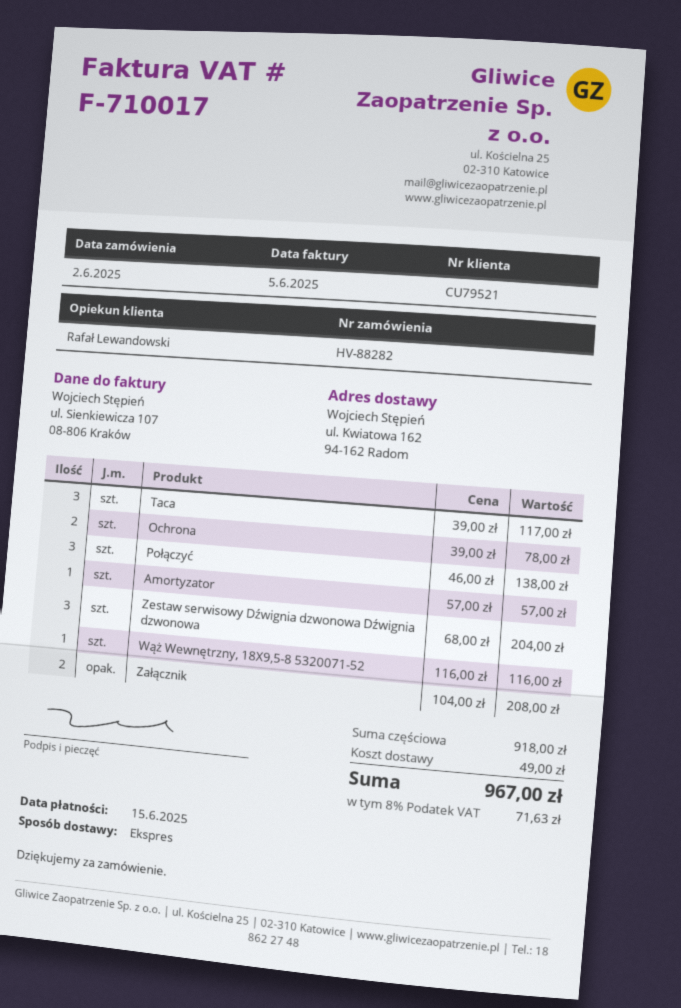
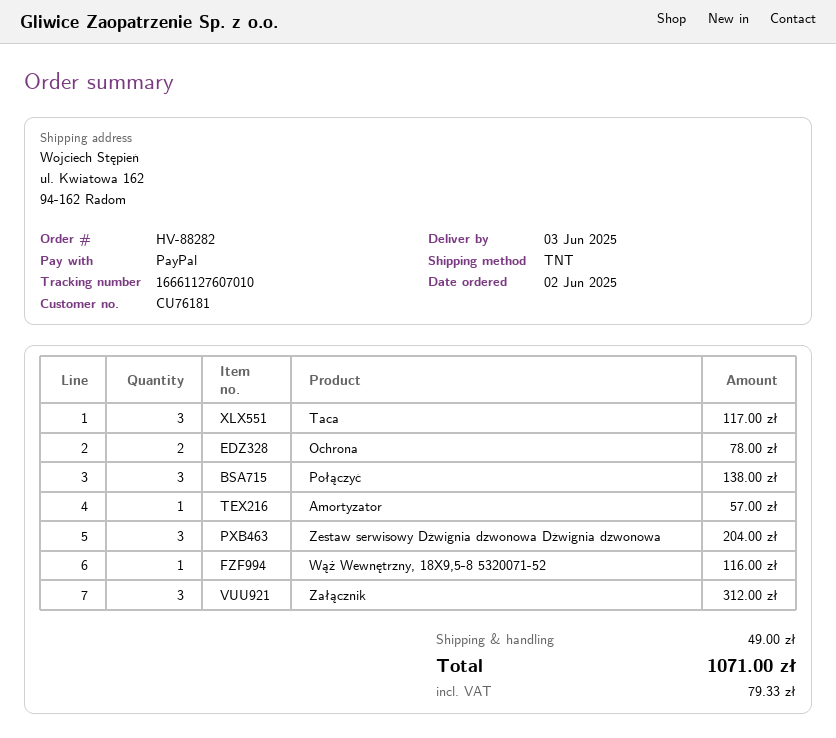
customer number: CU79521 -> CU76181
shipping method: express -> TNT
Załącznik: 2 for 208.00 -> 3 for 312.00
tax: 71.63 -> 79.33
total: 967.00 -> 1071.00

